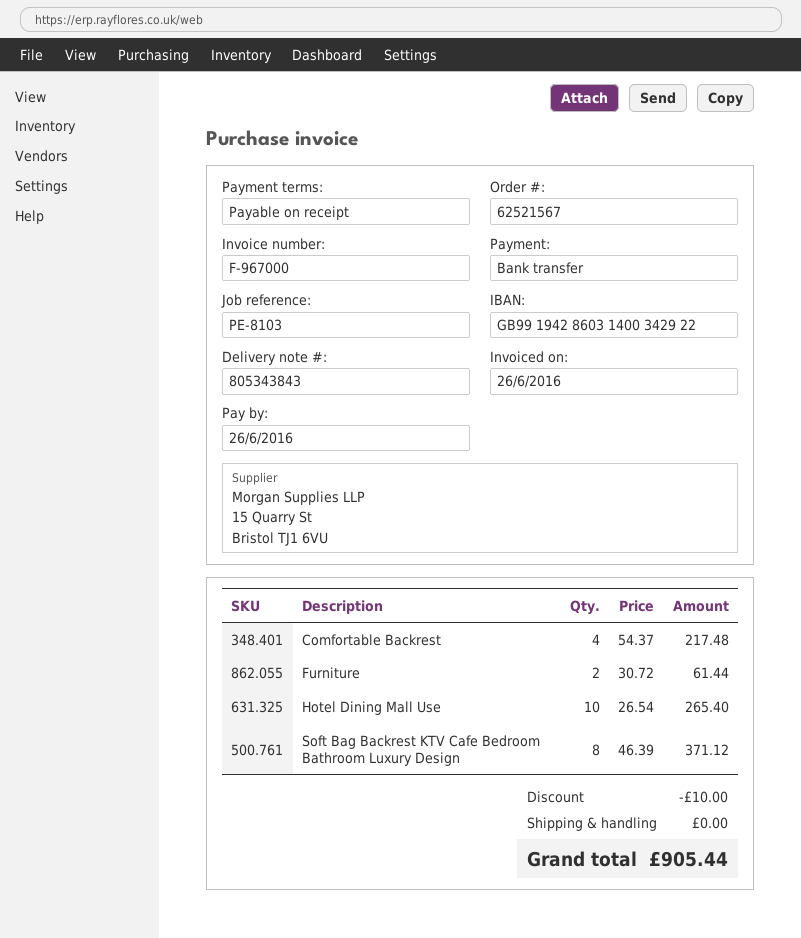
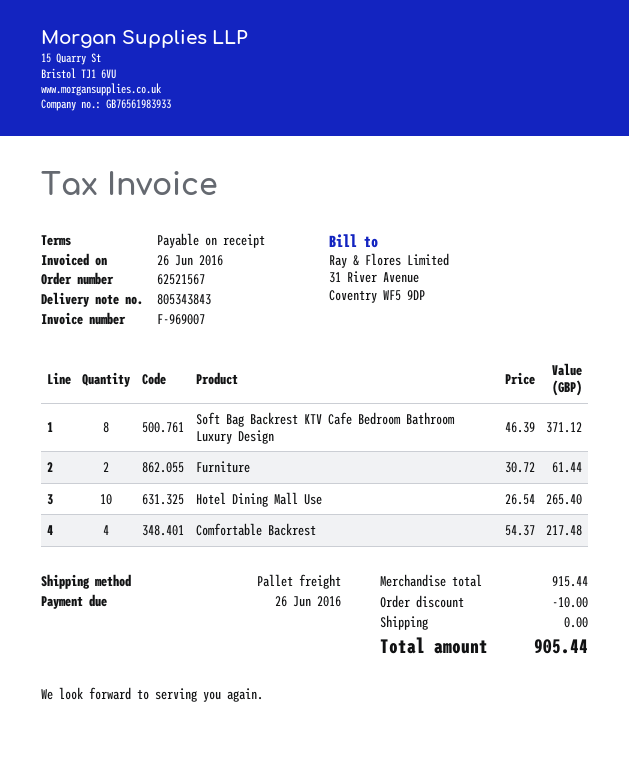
invoice number: F-967000 -> F-969007

